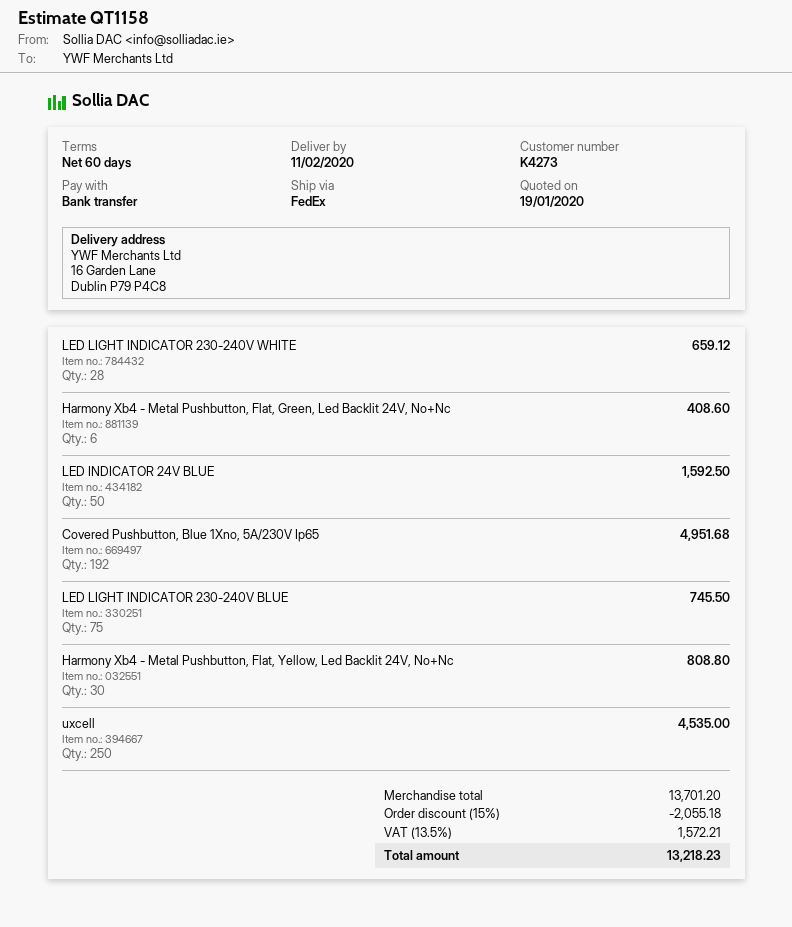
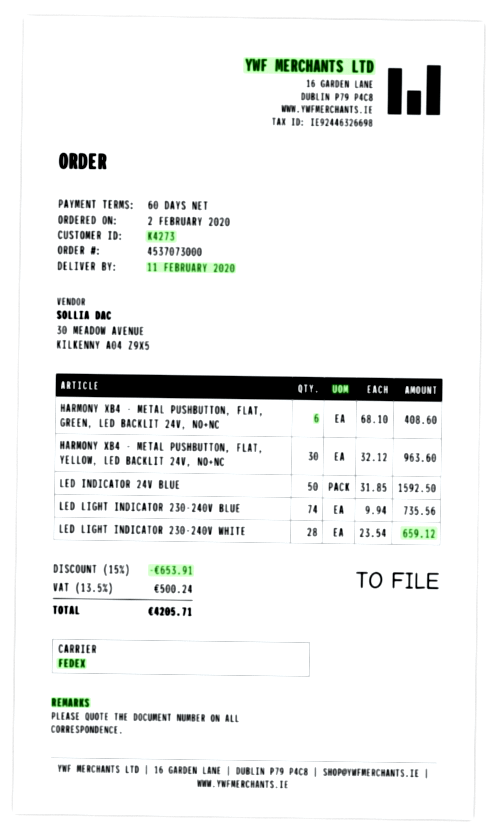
Covered Pushbutton, Blue 1Xno, 5A/230V Ip65: 192 for 4951.68 -> none
LED LIGHT INDICATOR 230-240V BLUE: 75 for 745.50 -> 74 for 735.56
Harmony Xb4 - Metal Pushbutton, Flat, Yellow, Led Backlit 24V, No+Nc: 30 for 808.80 -> 30 for 963.60
uxcell: 250 for 4535.00 -> none
discount: 15% = 2055.18 -> 15% = 653.91
tax: 13.5% = 1572.21 -> 13.5% = 500.24
total: 13218.23 -> 4205.71

